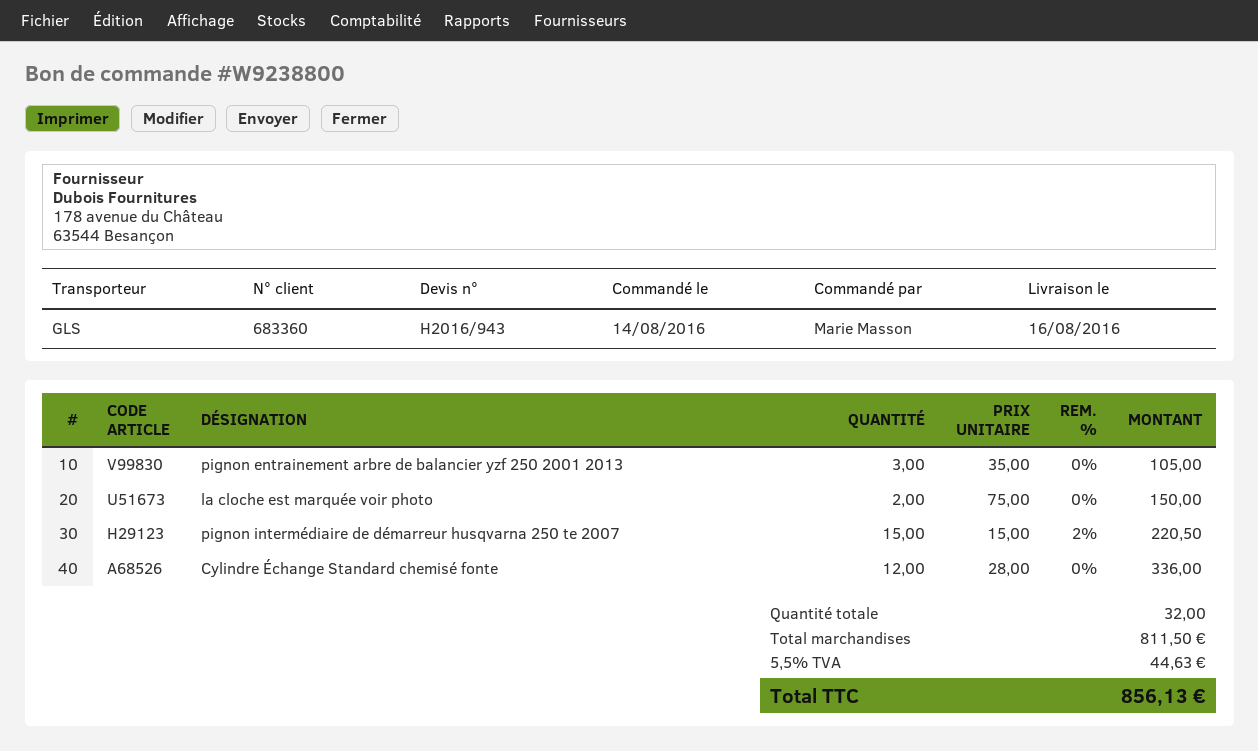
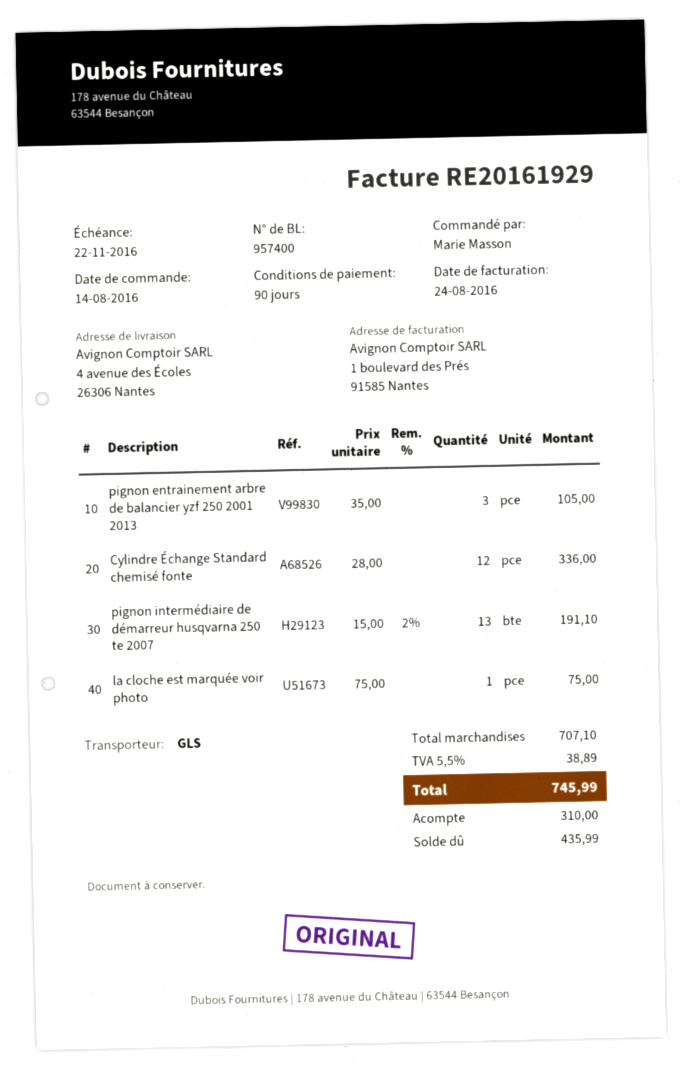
la cloche est marquée voir photo: 2 x 75.00 = 150.00 -> 1 x 75.00 = 75.00
pignon intermédiaire de démarreur husqvarna 250 te 2007: 15 x 15.00 - 2% = 220.50 -> 13 x 15.00 - 2% = 191.10
subtotal: 811.50 -> 707.10
tax: 5.5% = 44.63 -> 5.5% = 38.89
total: 856.13 -> 745.99

